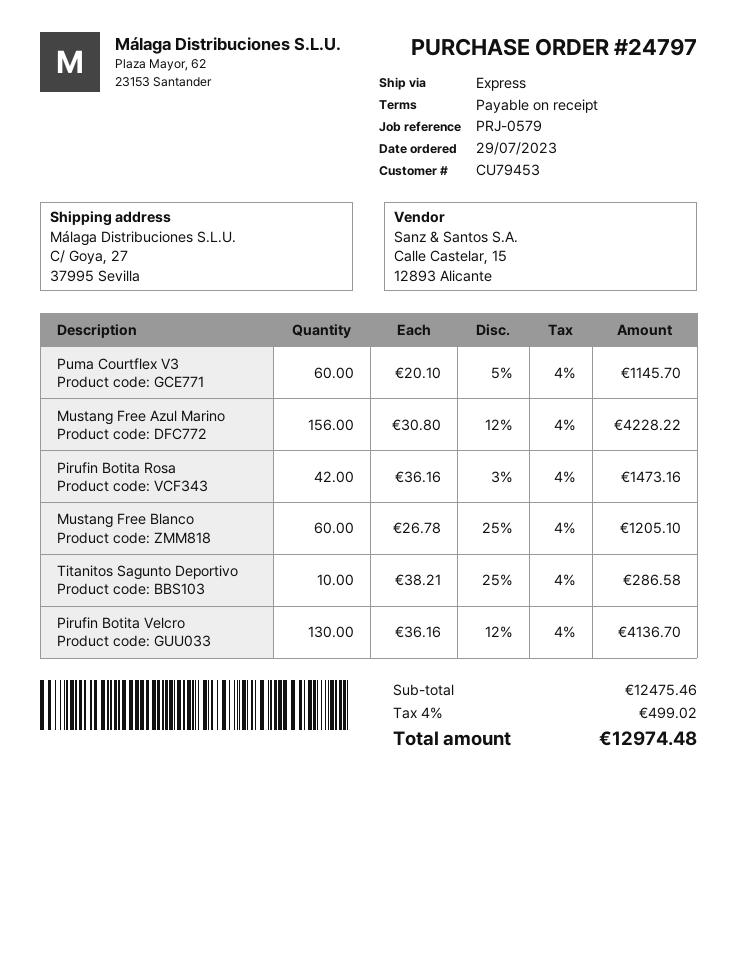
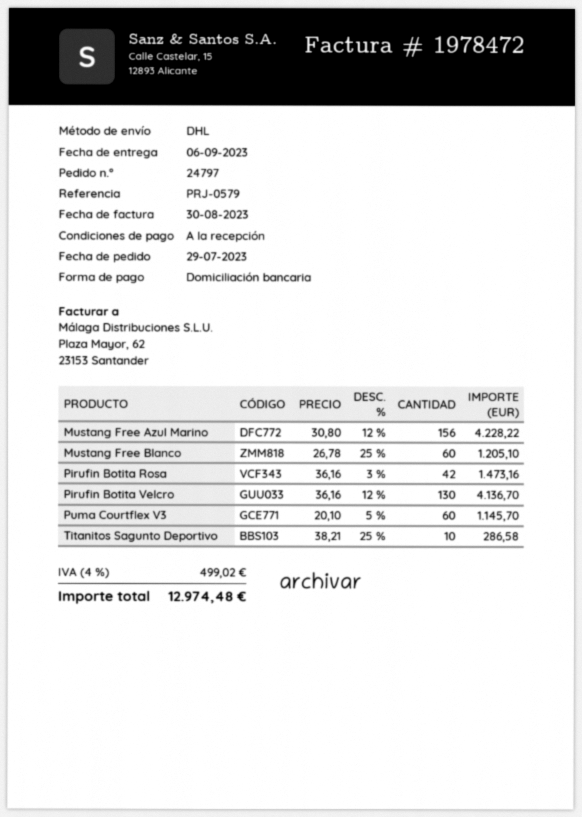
shipping method: express -> DHL

